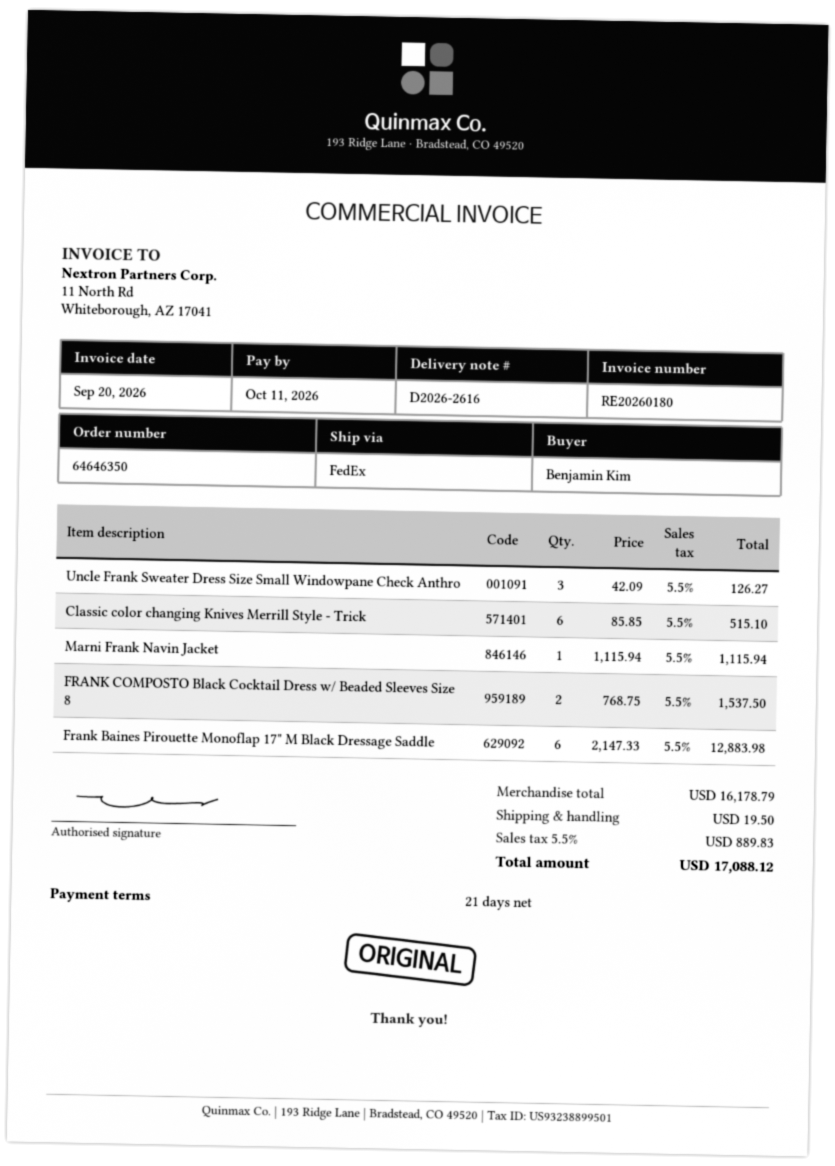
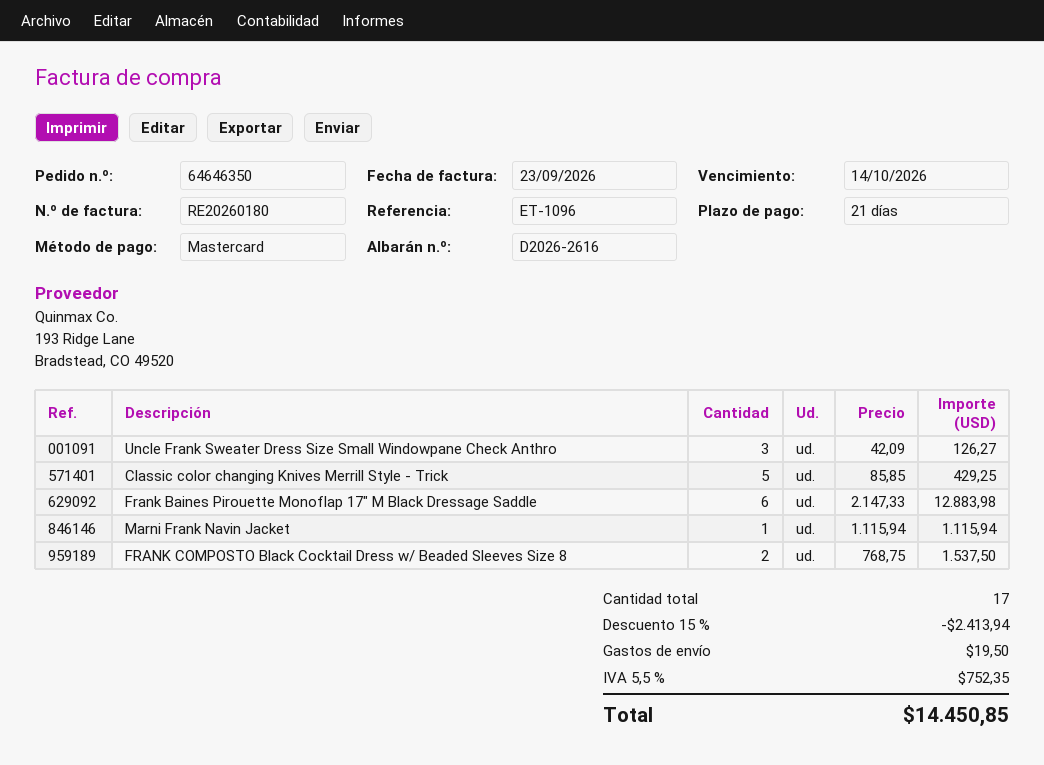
invoice date: 2026-09-20 -> 2026-09-23
due date: 2026-10-11 -> 2026-10-14
Classic color changing Knives Merrill Style - Trick: 6 x 85.85 = 515.10 -> 5 x 85.85 = 429.25
discount: none -> 15% = 2413.94
tax: 5.5% = 889.83 -> 5.5% = 752.35
total: 17088.12 -> 14450.85

